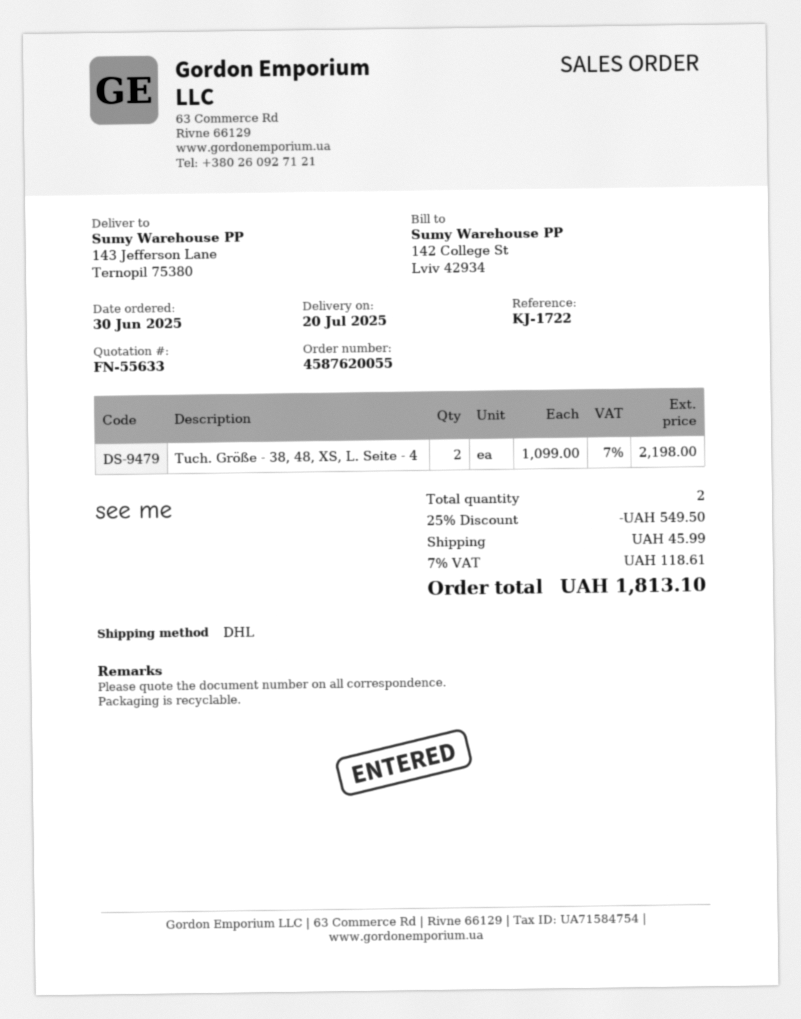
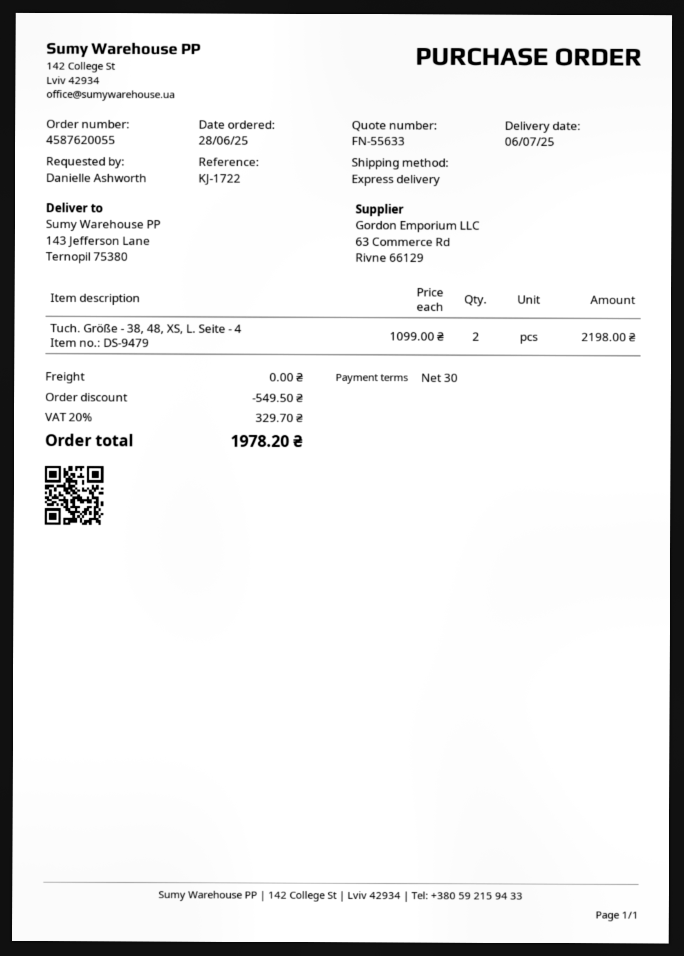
order date: 2025-06-30 -> 2025-06-28
delivery date: 2025-07-20 -> 2025-07-06
shipping method: DHL -> express
shipping: 45.99 -> 0.00
tax: 7% = 118.61 -> 20% = 329.70
total: 1813.10 -> 1978.20

